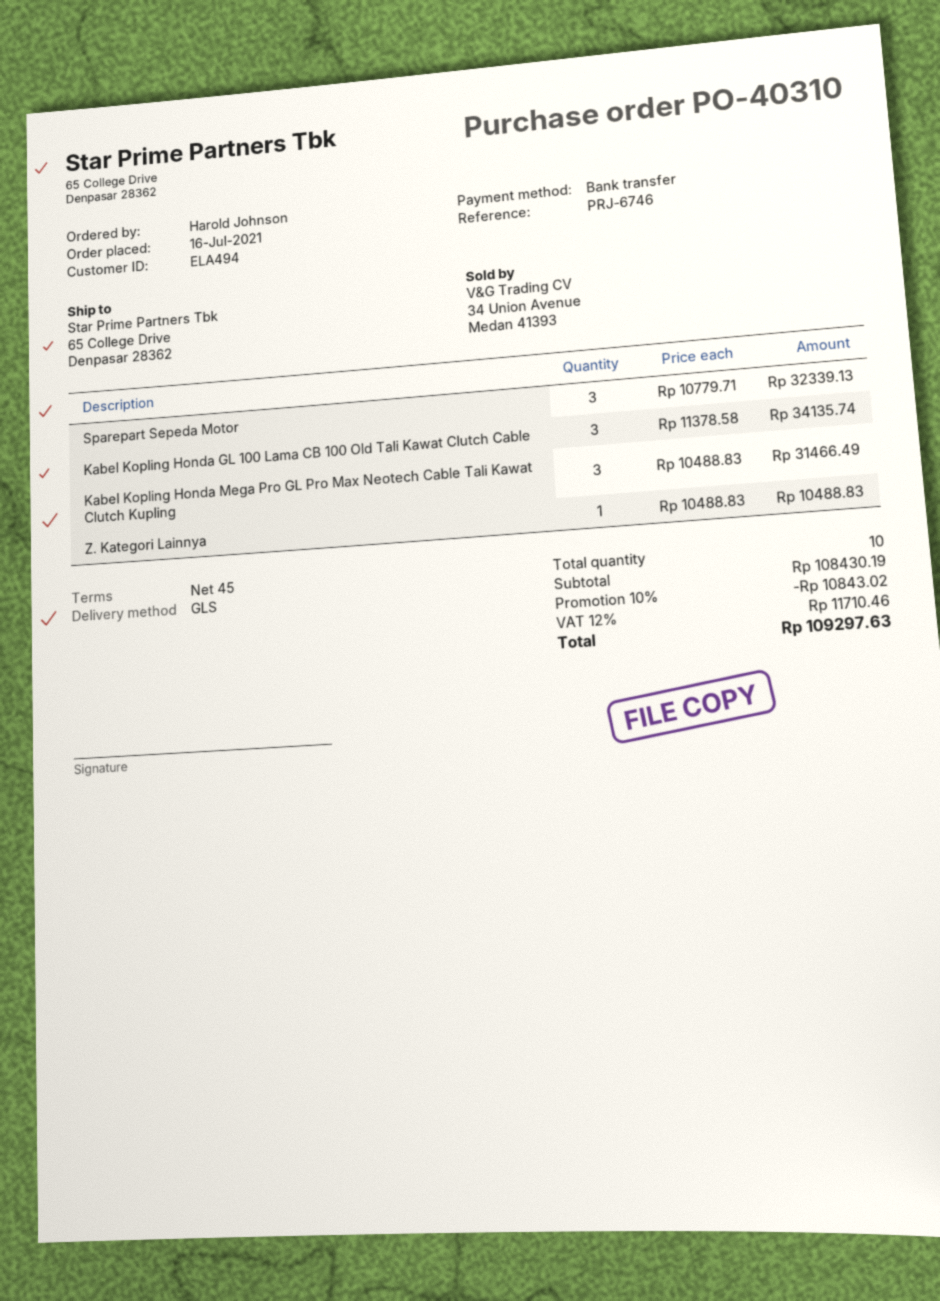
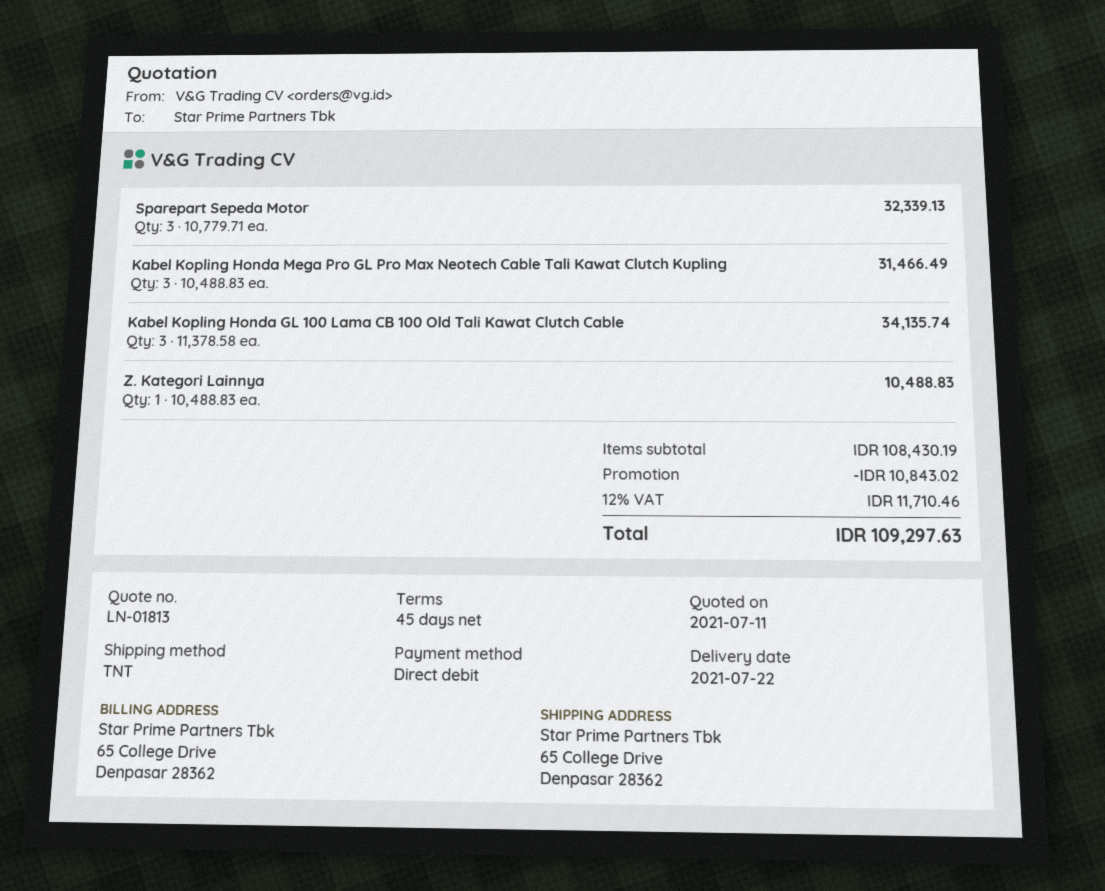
payment method: bank transfer -> direct debit
shipping method: GLS -> TNT

